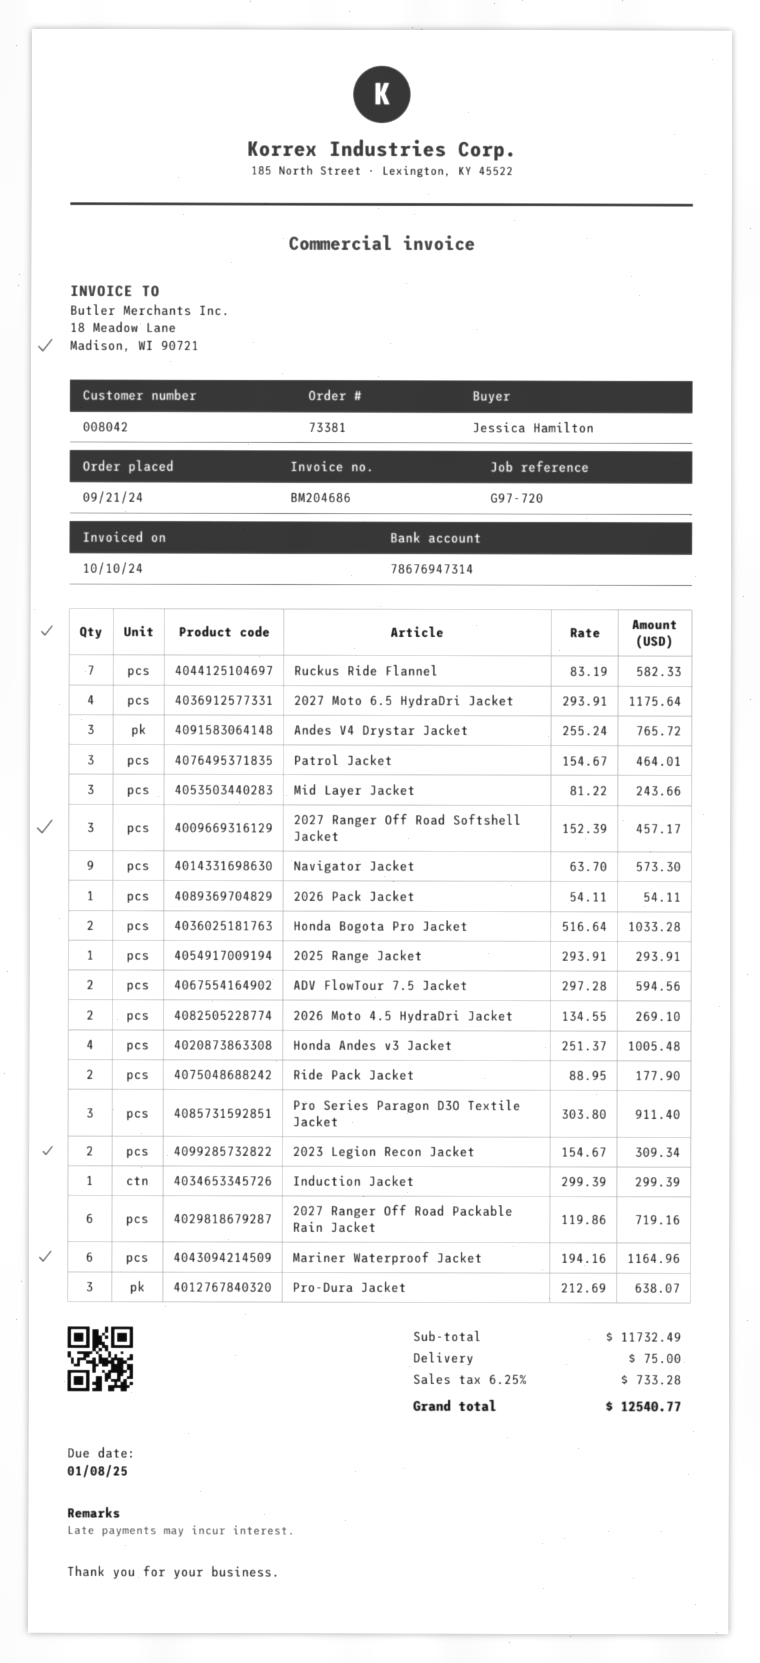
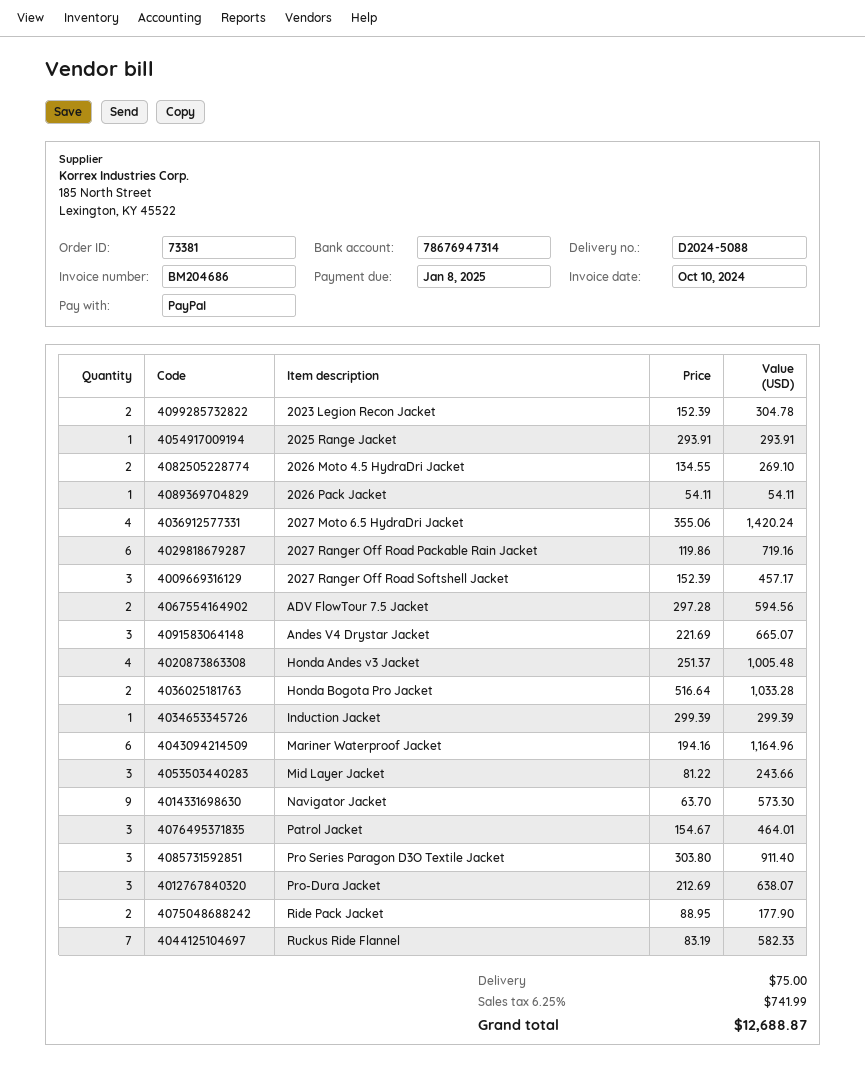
2027 Moto 6.5 HydraDri Jacket: 4 x 293.91 = 1175.64 -> 4 x 355.06 = 1420.24
Andes V4 Drystar Jacket: 3 x 255.24 = 765.72 -> 3 x 221.69 = 665.07
2023 Legion Recon Jacket: 2 x 154.67 = 309.34 -> 2 x 152.39 = 304.78
tax: 6.25% = 733.28 -> 6.25% = 741.99
total: 12540.77 -> 12688.87

